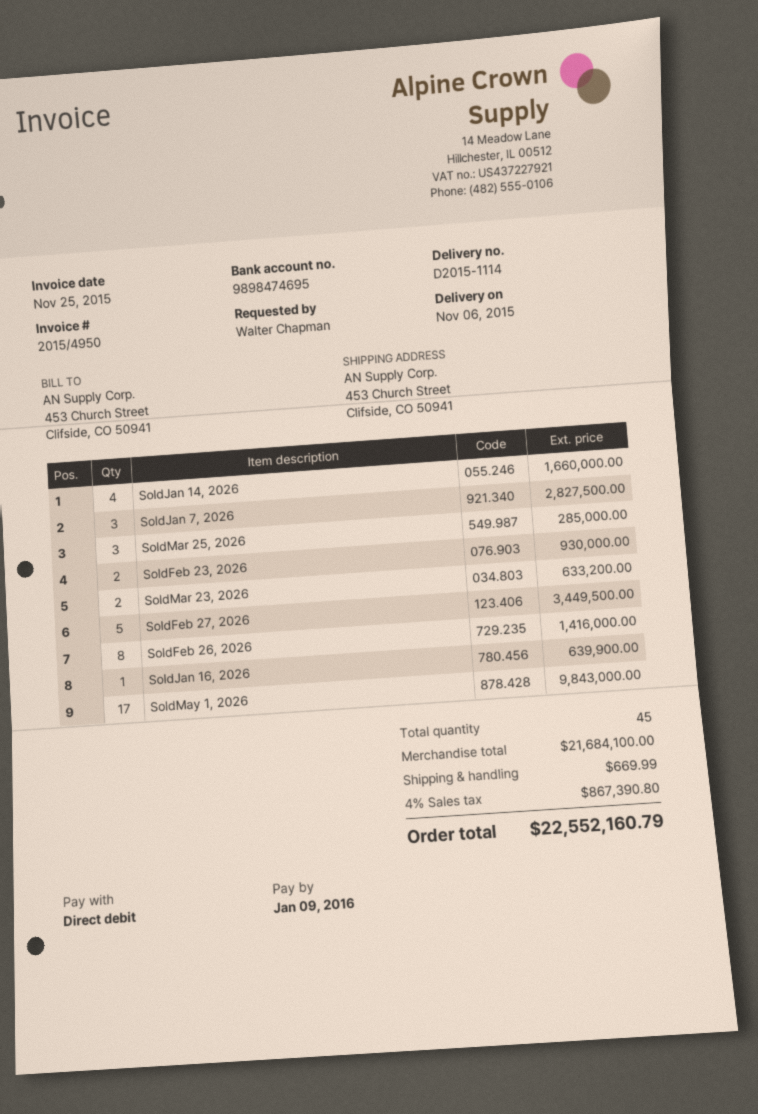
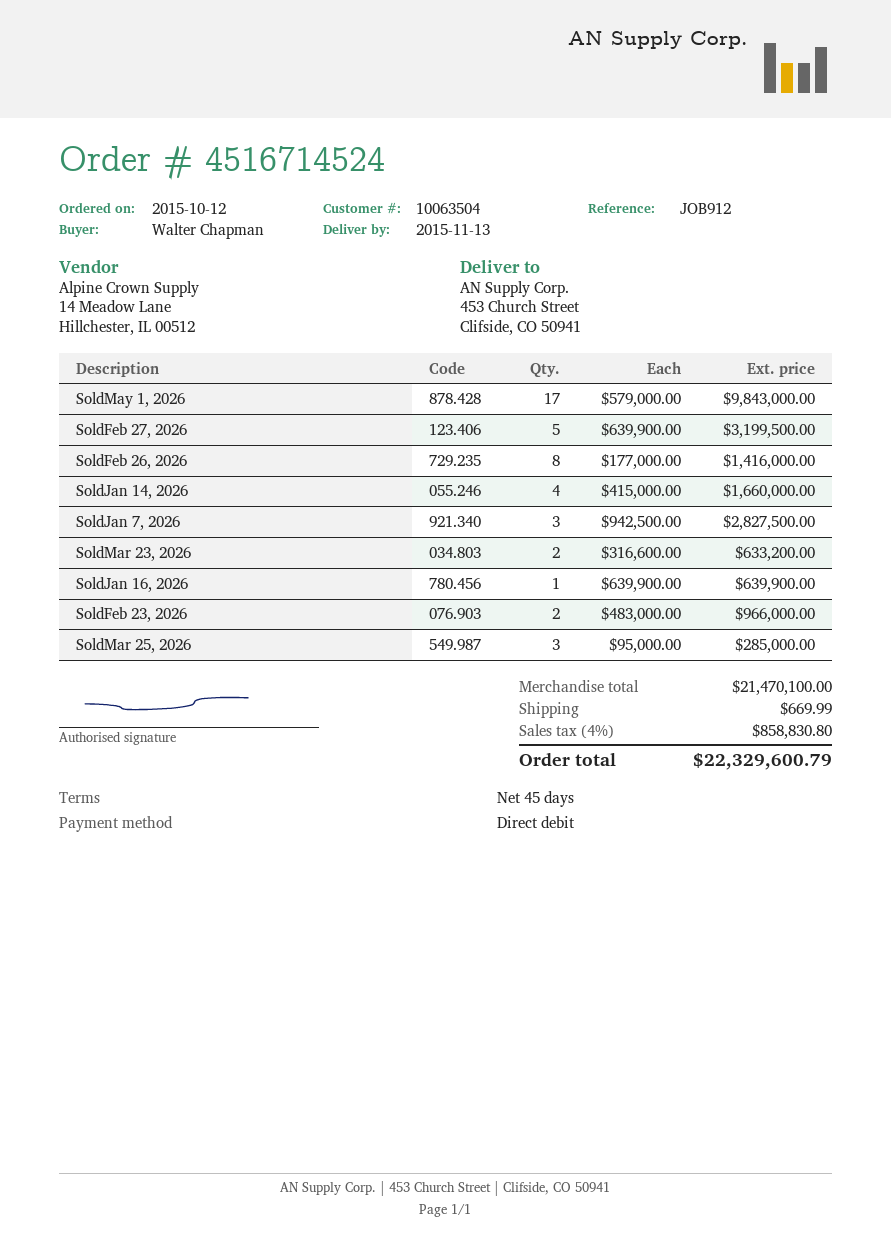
delivery date: 2015-11-06 -> 2015-11-13
SoldFeb 23, 2026: 2 for 930000.00 -> 2 for 966000.00
SoldFeb 27, 2026: 5 for 3449500.00 -> 5 for 3199500.00
subtotal: 21684100.00 -> 21470100.00
tax: 4% = 867390.80 -> 4% = 858830.80
total: 22552160.79 -> 22329600.79

